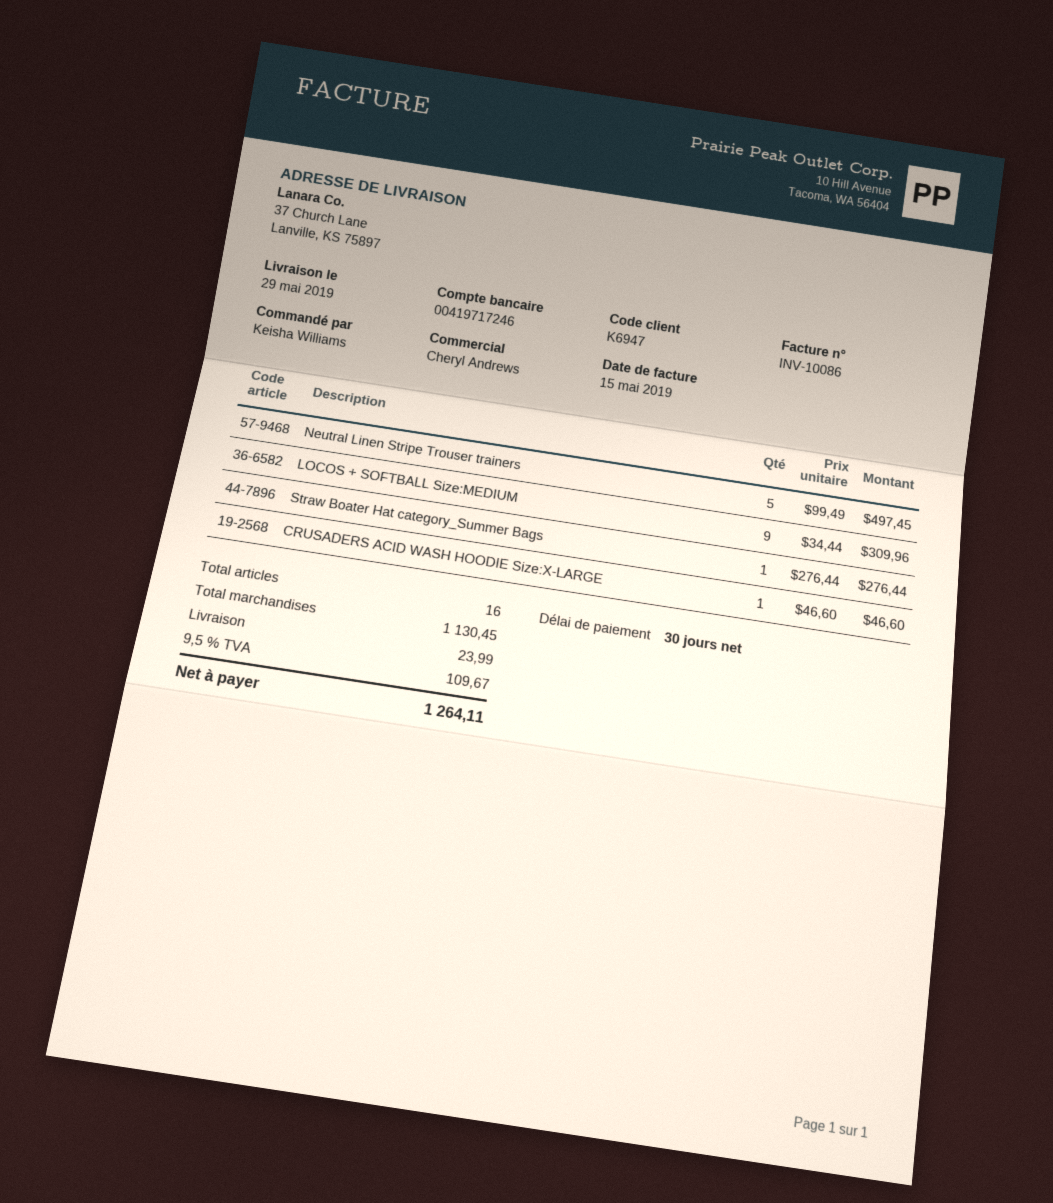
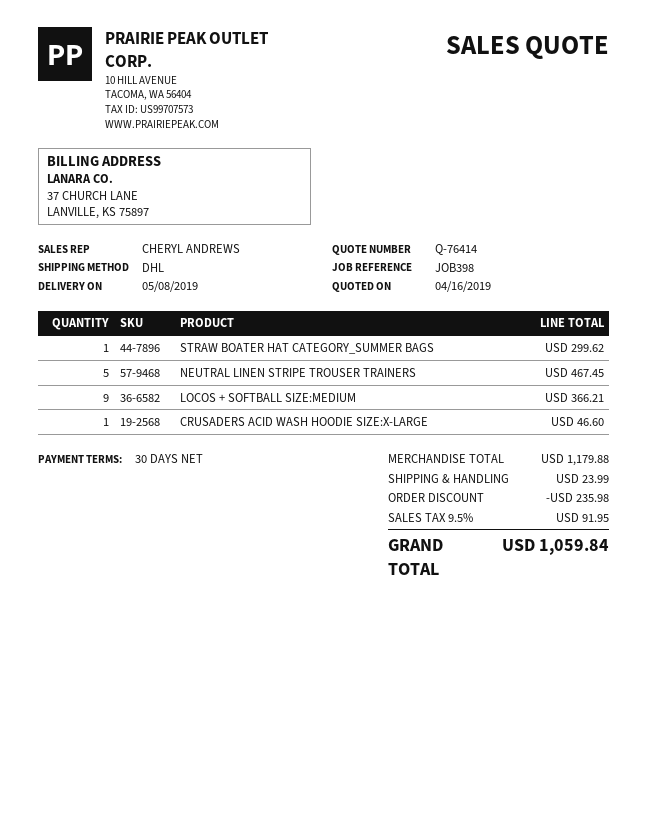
delivery date: 2019-05-29 -> 2019-05-08
Neutral Linen Stripe Trouser trainers: 5 for 497.45 -> 5 for 467.45
LOCOS + SOFTBALL Size:MEDIUM: 9 for 309.96 -> 9 for 366.21
Straw Boater Hat category_Summer Bags: 1 for 276.44 -> 1 for 299.62
subtotal: 1130.45 -> 1179.88
discount: none -> 235.98
tax: 9.5% = 109.67 -> 9.5% = 91.95
total: 1264.11 -> 1059.84

